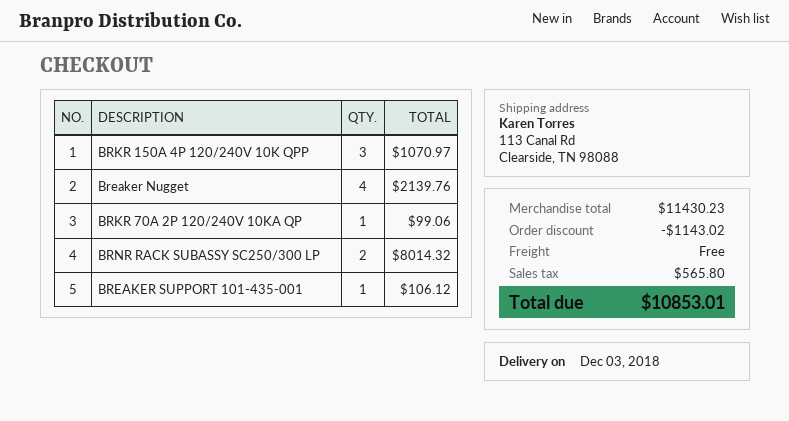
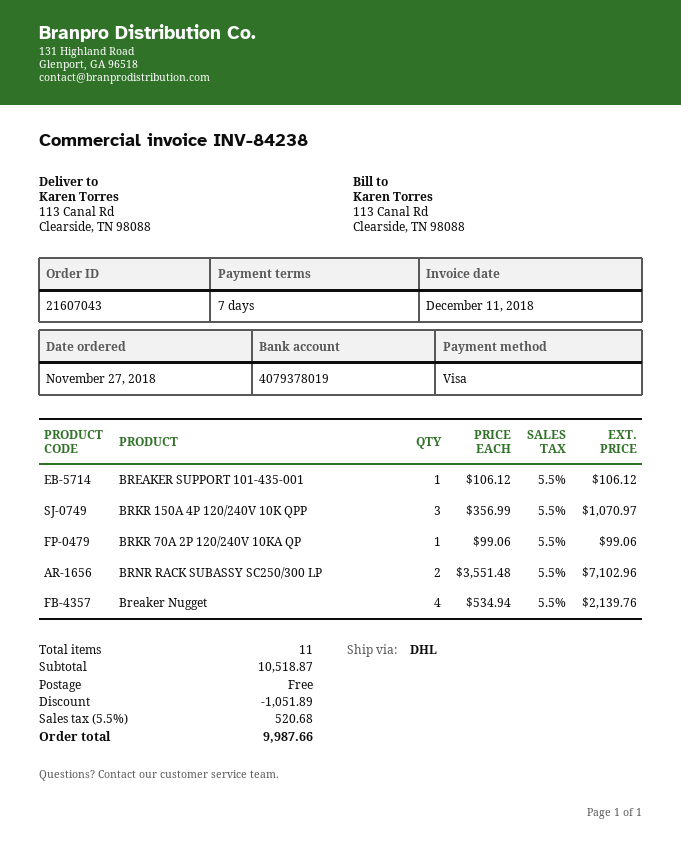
BRNR RACK SUBASSY SC250/300 LP: 2 for 8014.32 -> 2 for 7102.96
subtotal: 11430.23 -> 10518.87
discount: 1143.02 -> 1051.89
tax: 565.80 -> 520.68
total: 10853.01 -> 9987.66

